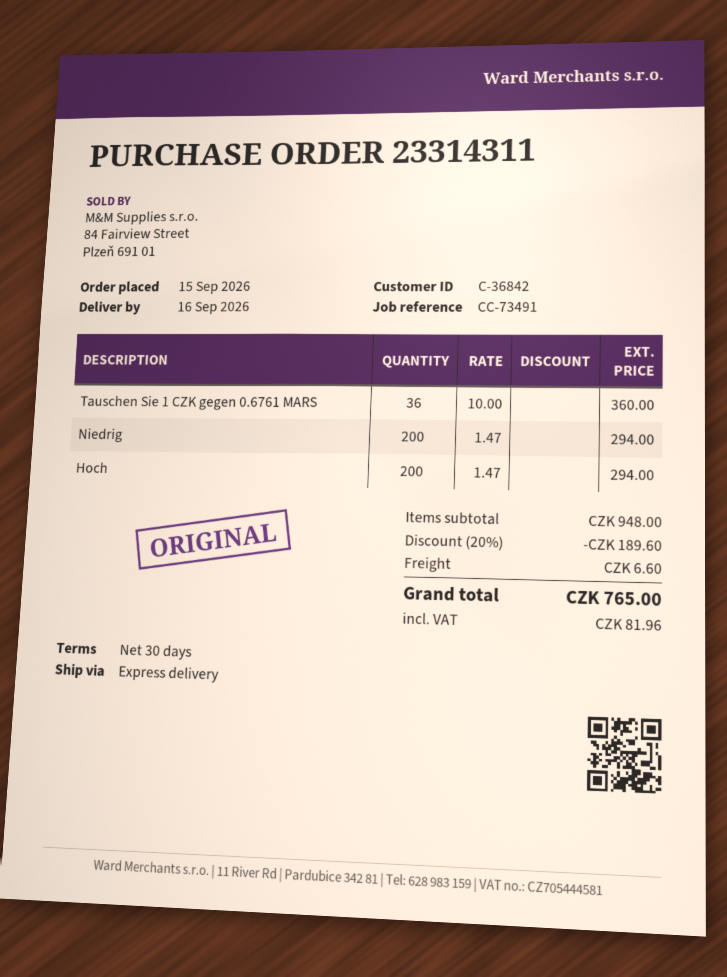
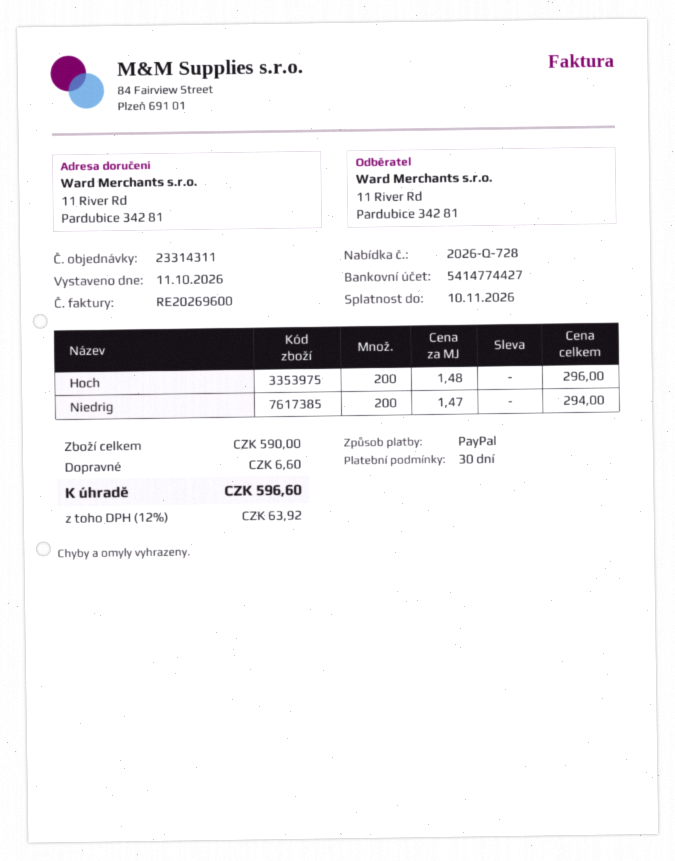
Tauschen Sie 1 CZK gegen 0.6761 MARS: 36 x 10.00 = 360.00 -> none
Hoch: 200 x 1.47 = 294.00 -> 200 x 1.48 = 296.00
subtotal: 948.00 -> 590.00
discount: 20% = 189.60 -> none
tax: 81.96 -> 63.92
total: 765.00 -> 596.60

